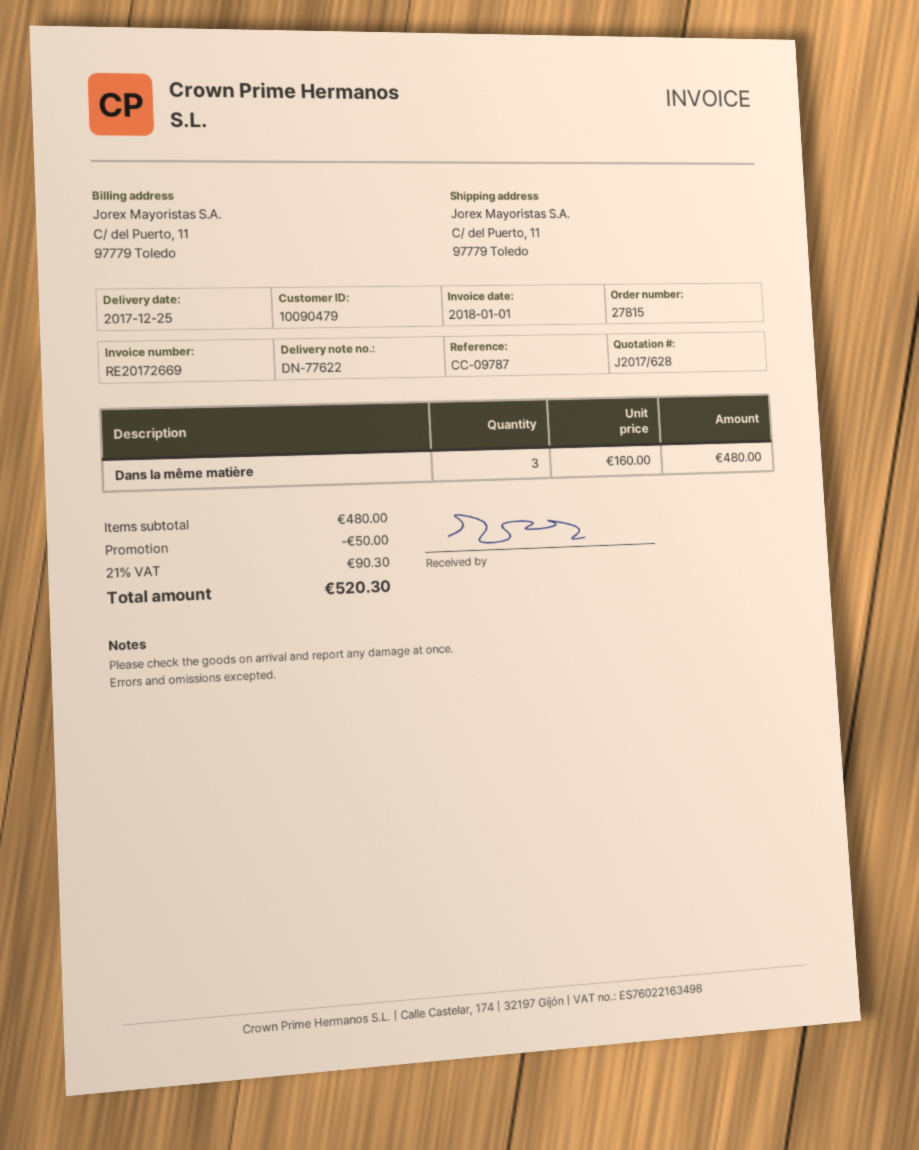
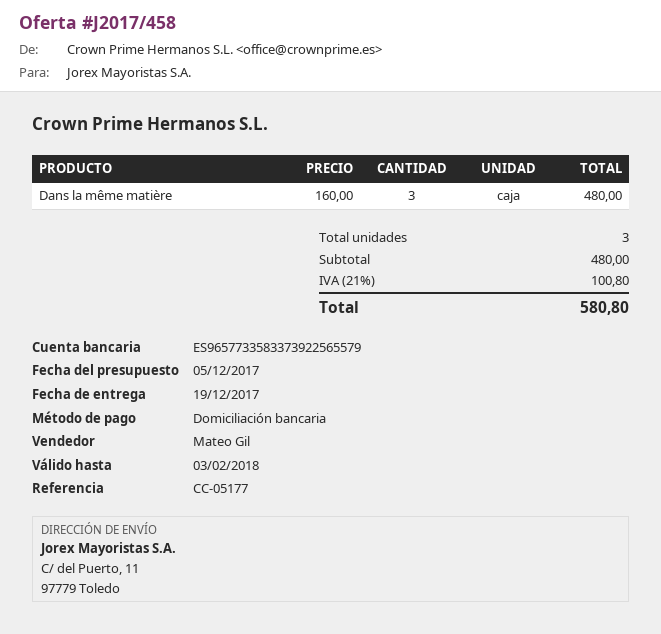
quote number: J2017/628 -> J2017/458
delivery date: 2017-12-25 -> 2017-12-19
reference: CC-09787 -> CC-05177
discount: 50.00 -> none
tax: 21% = 90.30 -> 21% = 100.80
total: 520.30 -> 580.80

